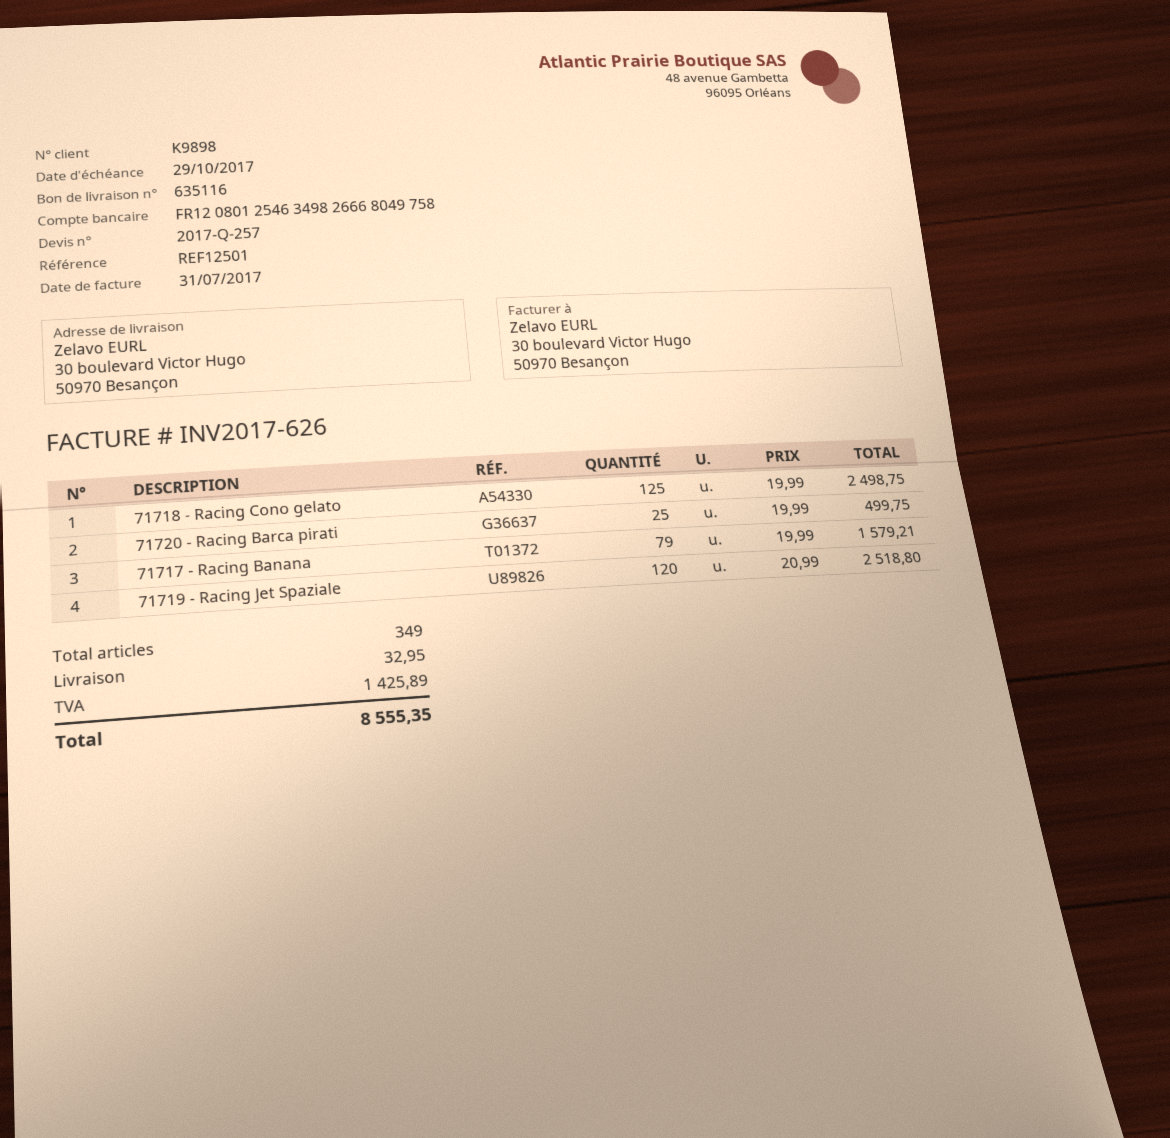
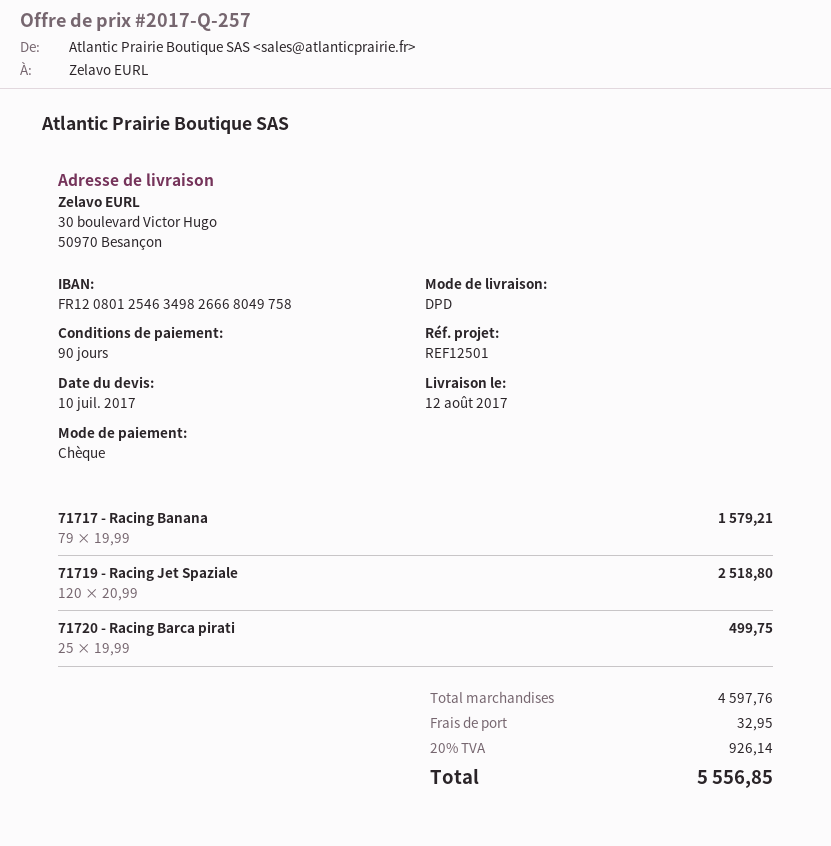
71718 - Racing Cono gelato: 125 x 19.99 = 2498.75 -> none
tax: 1425.89 -> 926.14
total: 8555.35 -> 5556.85

